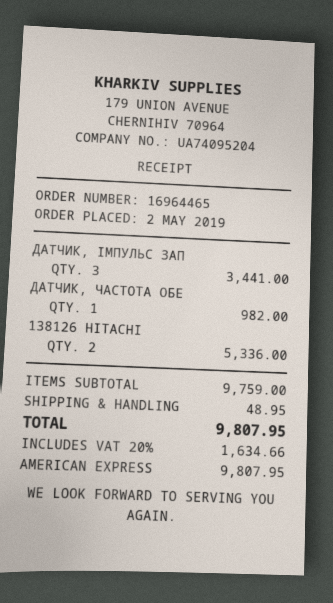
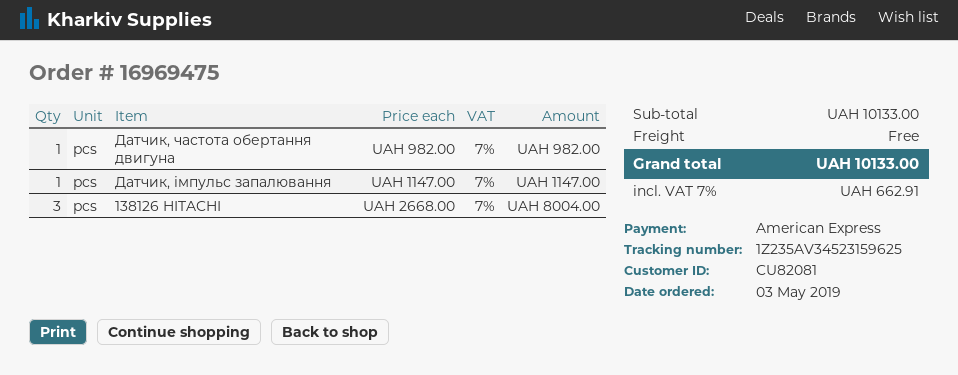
order number: 16964465 -> 16969475
order date: 2019-05-02 -> 2019-05-03
ДАТЧИК, ІМПУЛЬС ЗАП: 3 for 3441.00 -> 1 for 1147.00
138126 HITACHI: 2 for 5336.00 -> 3 for 8004.00
subtotal: 9759.00 -> 10133.00
shipping: 48.95 -> 0.00
tax: 20% = 1634.66 -> 7% = 662.91
total: 9807.95 -> 10133.00

